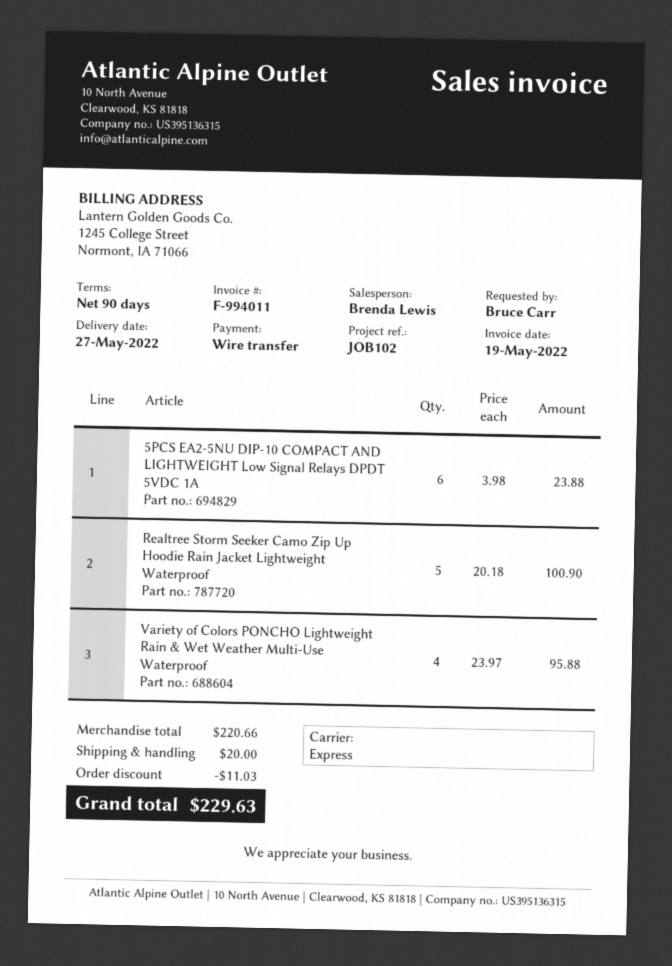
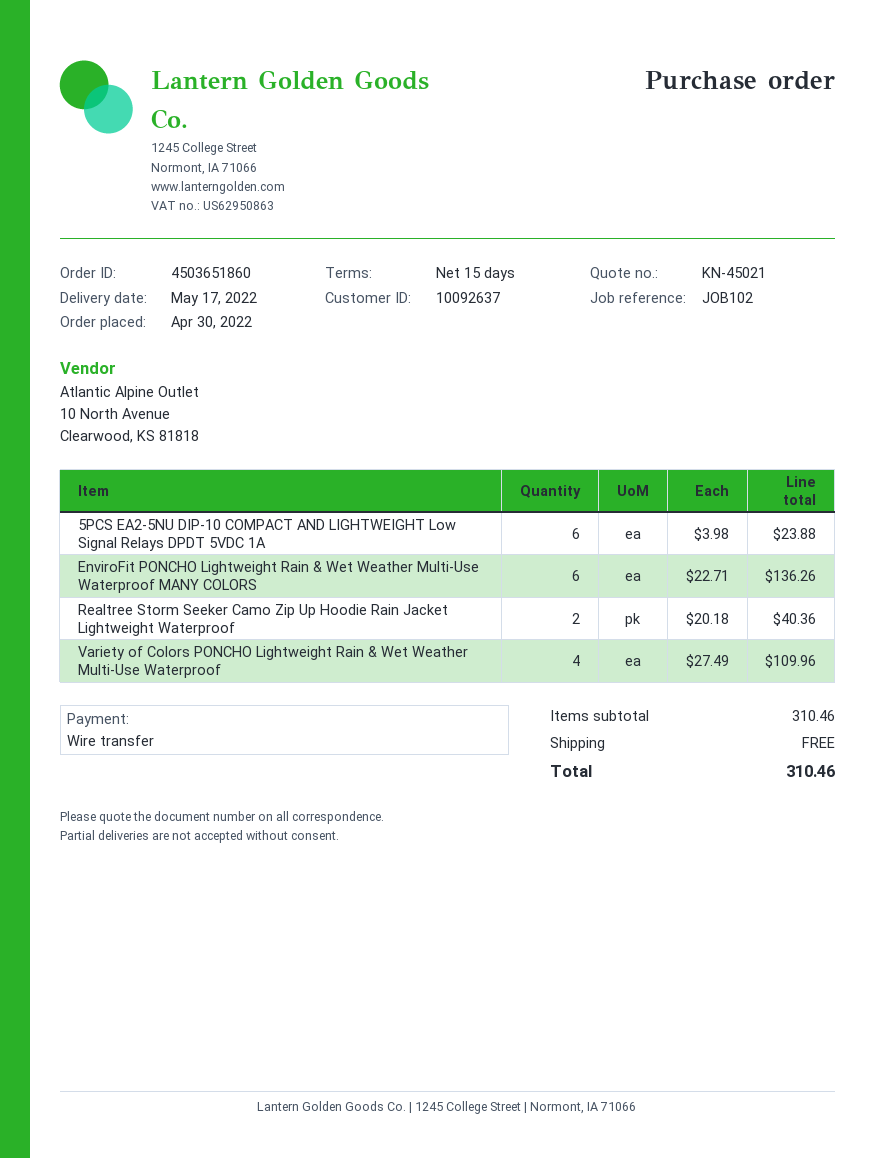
delivery date: 2022-05-27 -> 2022-05-17
payment terms: 90 days -> 15 days
Realtree Storm Seeker Camo Zip Up Hoodie Rain Jacket Lightweight Waterproof: 5 x 20.18 = 100.90 -> 2 x 20.18 = 40.36
Variety of Colors PONCHO Lightweight Rain & Wet Weather Multi-Use Waterproof: 4 x 23.97 = 95.88 -> 4 x 27.49 = 109.96
EnviroFit PONCHO Lightweight Rain & Wet Weather Multi-Use Waterproof MANY COLORS: none -> 6 x 22.71 = 136.26
subtotal: 220.66 -> 310.46
discount: 11.03 -> none
shipping: 20.00 -> 0.00
total: 229.63 -> 310.46

